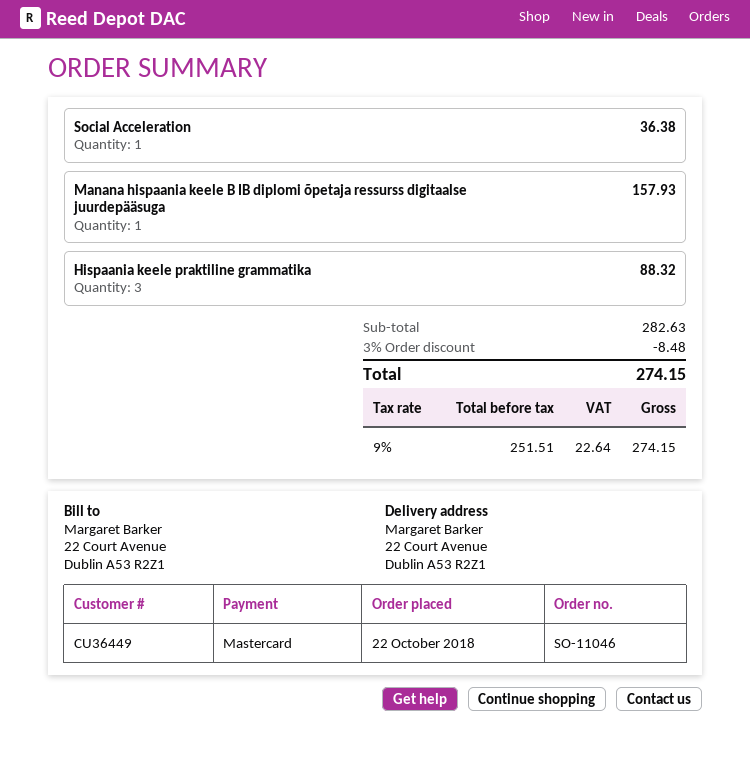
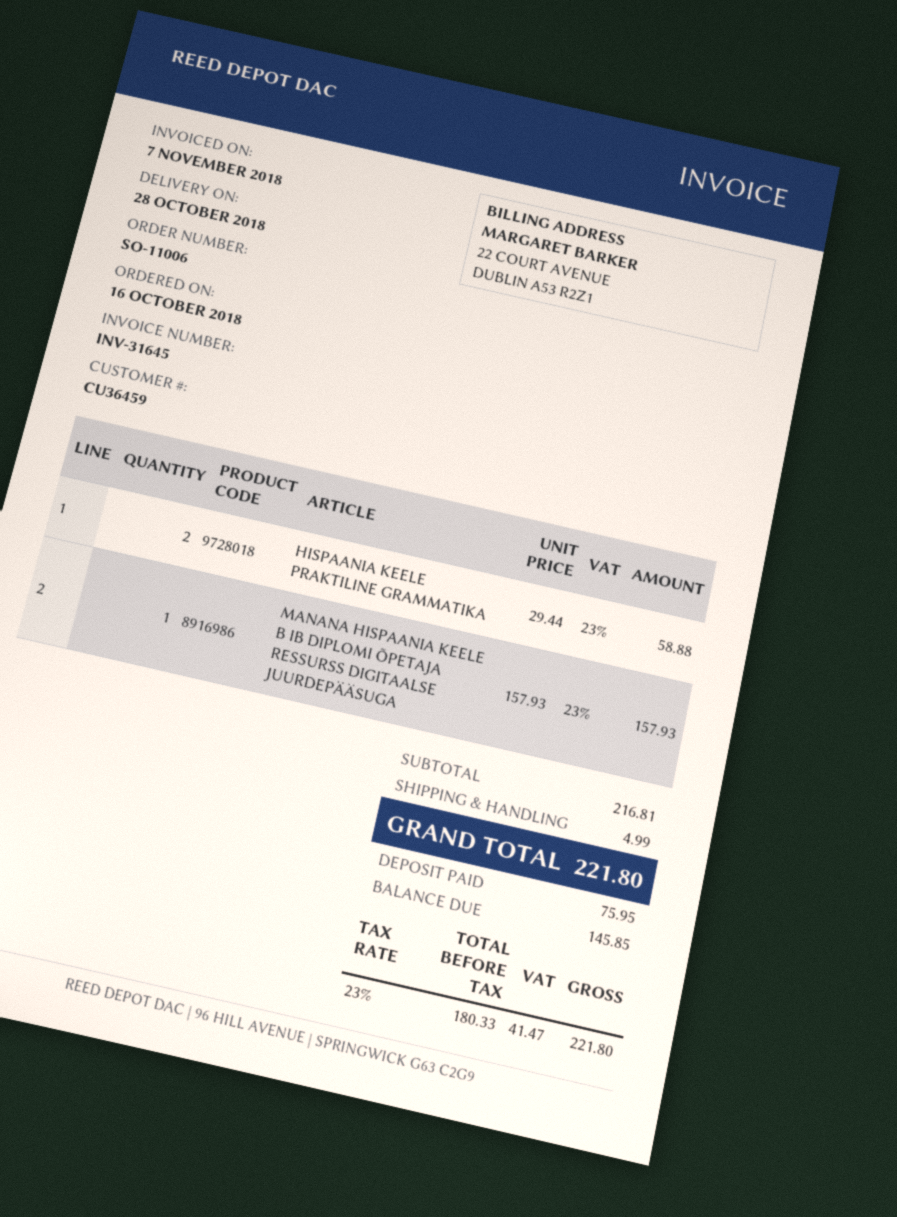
order number: SO-11046 -> SO-11006
order date: 2018-10-22 -> 2018-10-16
customer number: CU36449 -> CU36459
Social Acceleration: 1 for 36.38 -> none
Hispaania keele praktiline grammatika: 3 for 88.32 -> 2 for 58.88
subtotal: 282.63 -> 216.81
discount: 3% = 8.48 -> none
shipping: none -> 4.99
net: 251.51 -> 180.33
tax: 9% = 22.64 -> 23% = 41.47
total: 274.15 -> 221.80

